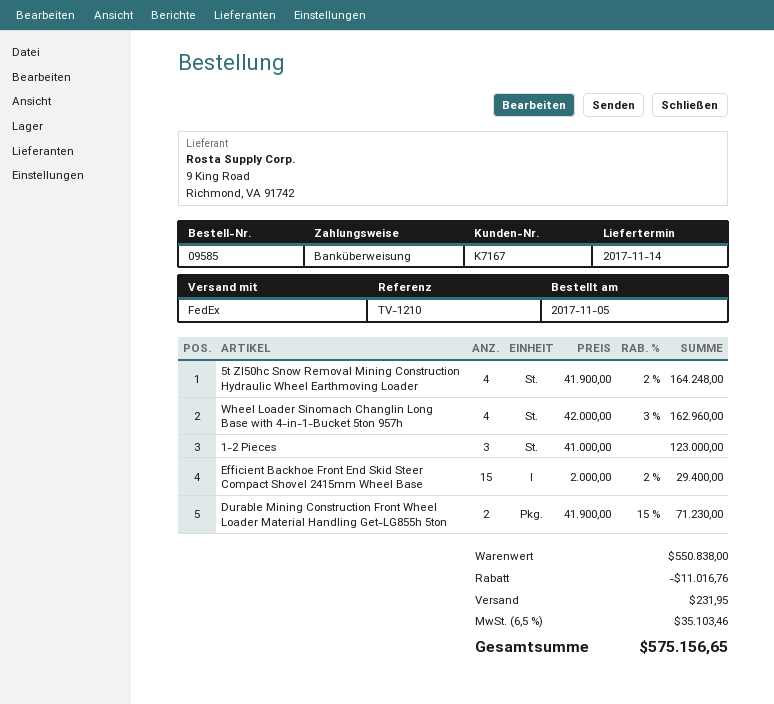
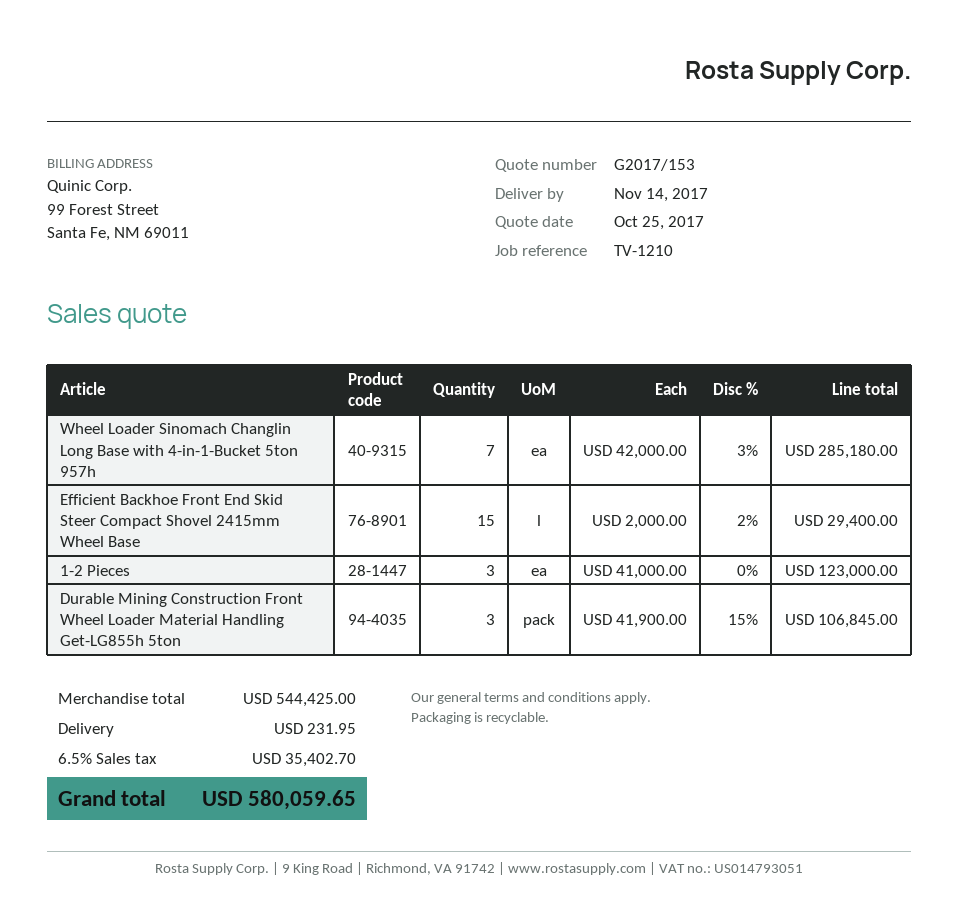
5t Zl50hc Snow Removal Mining Construction Hydraulic Wheel Earthmoving Loader: 4 x 41900.00 - 2% = 164248.00 -> none
Wheel Loader Sinomach Changlin Long Base with 4-in-1-Bucket 5ton 957h: 4 x 42000.00 - 3% = 162960.00 -> 7 x 42000.00 - 3% = 285180.00
Durable Mining Construction Front Wheel Loader Material Handling Get-LG855h 5ton: 2 x 41900.00 - 15% = 71230.00 -> 3 x 41900.00 - 15% = 106845.00
subtotal: 550838.00 -> 544425.00
discount: 11016.76 -> none
tax: 6.5% = 35103.46 -> 6.5% = 35402.70
total: 575156.65 -> 580059.65

